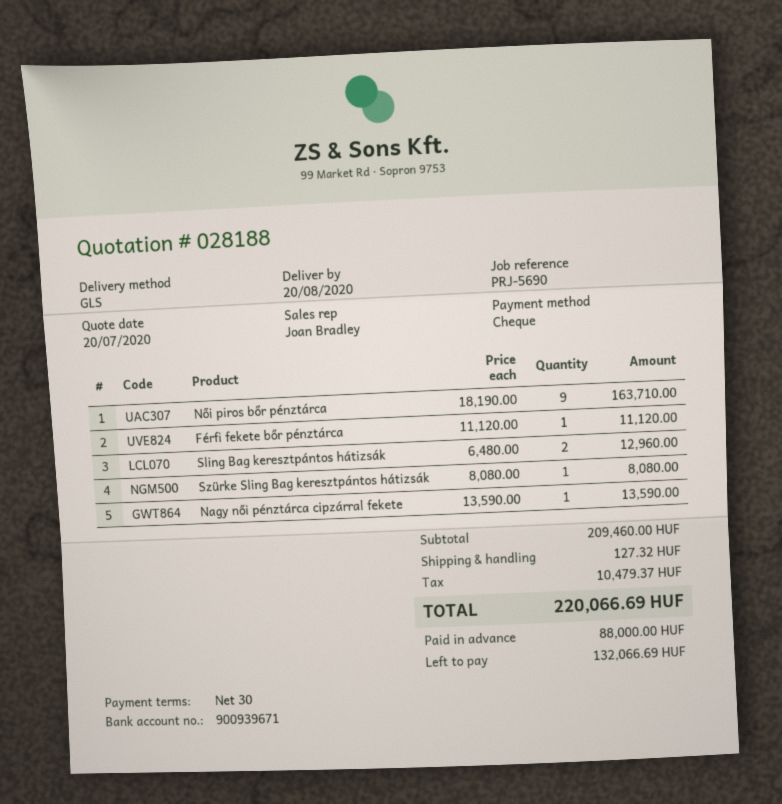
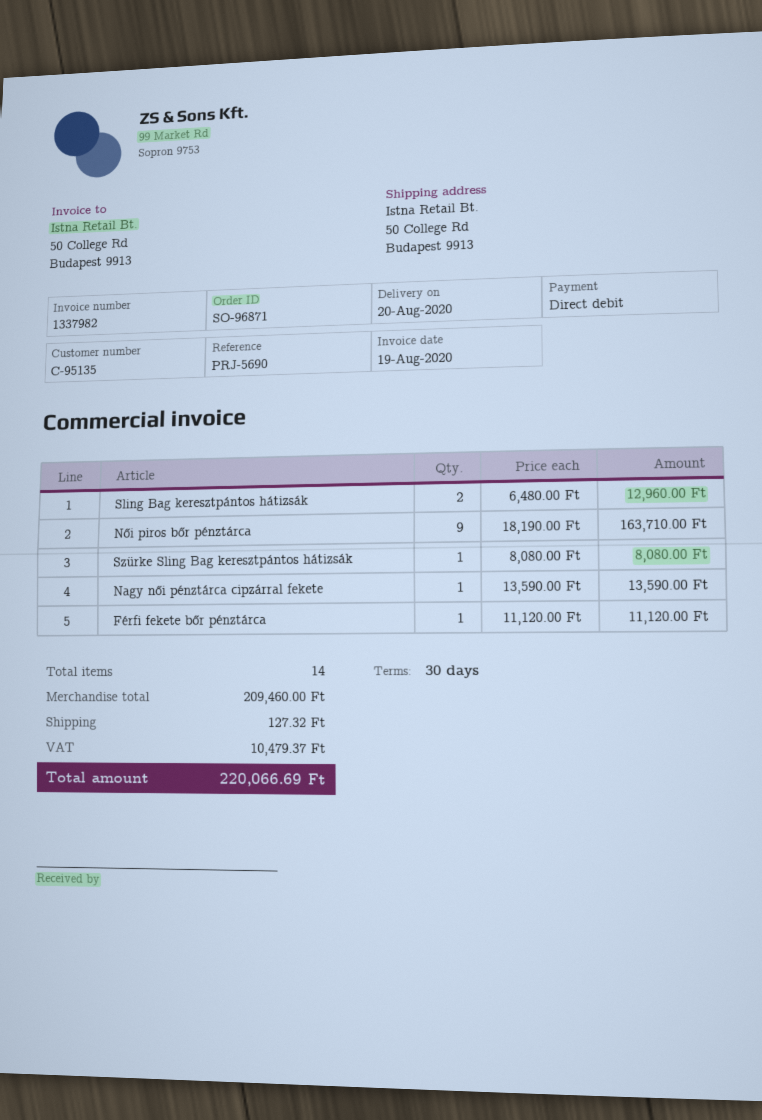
payment method: cheque -> direct debit

